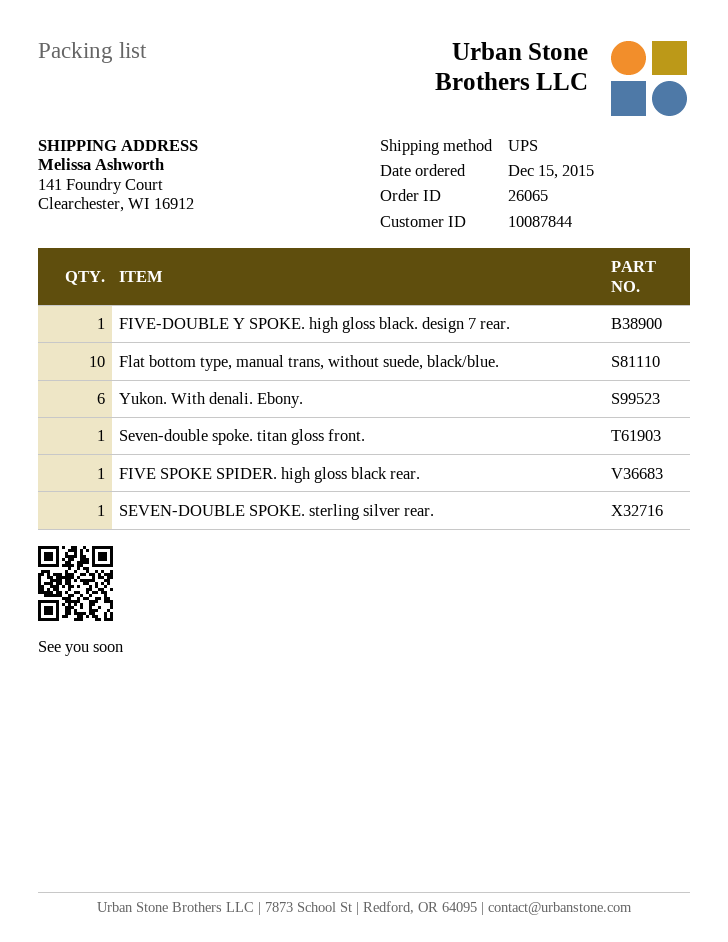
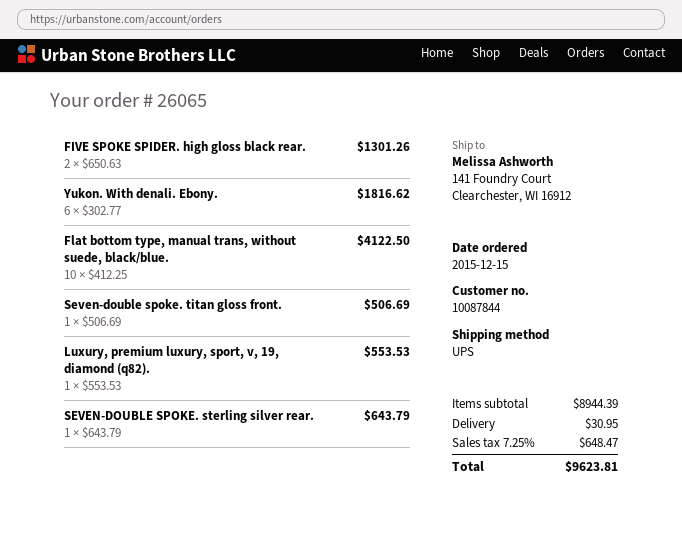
FIVE-DOUBLE Y SPOKE. high gloss black. design 7 rear.: 1 -> none
FIVE SPOKE SPIDER. high gloss black rear.: 1 -> 2
Luxury, premium luxury, sport, v, 19, diamond (q82).: none -> 1

